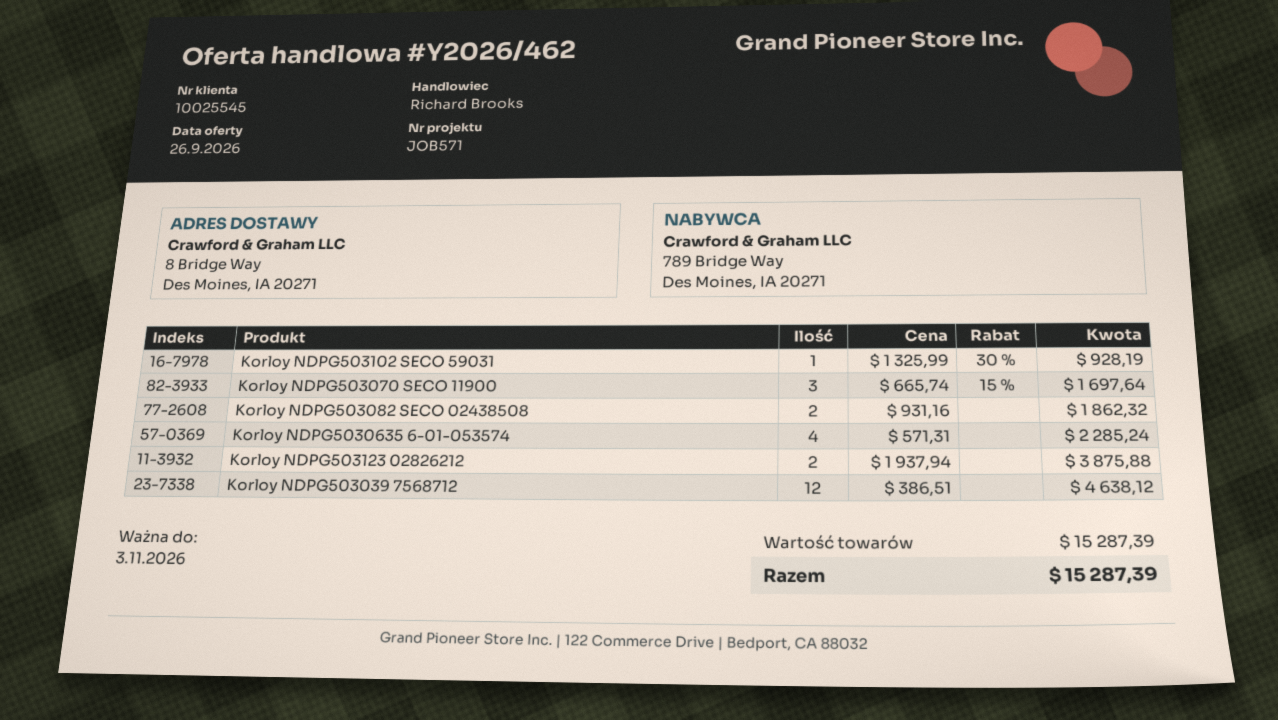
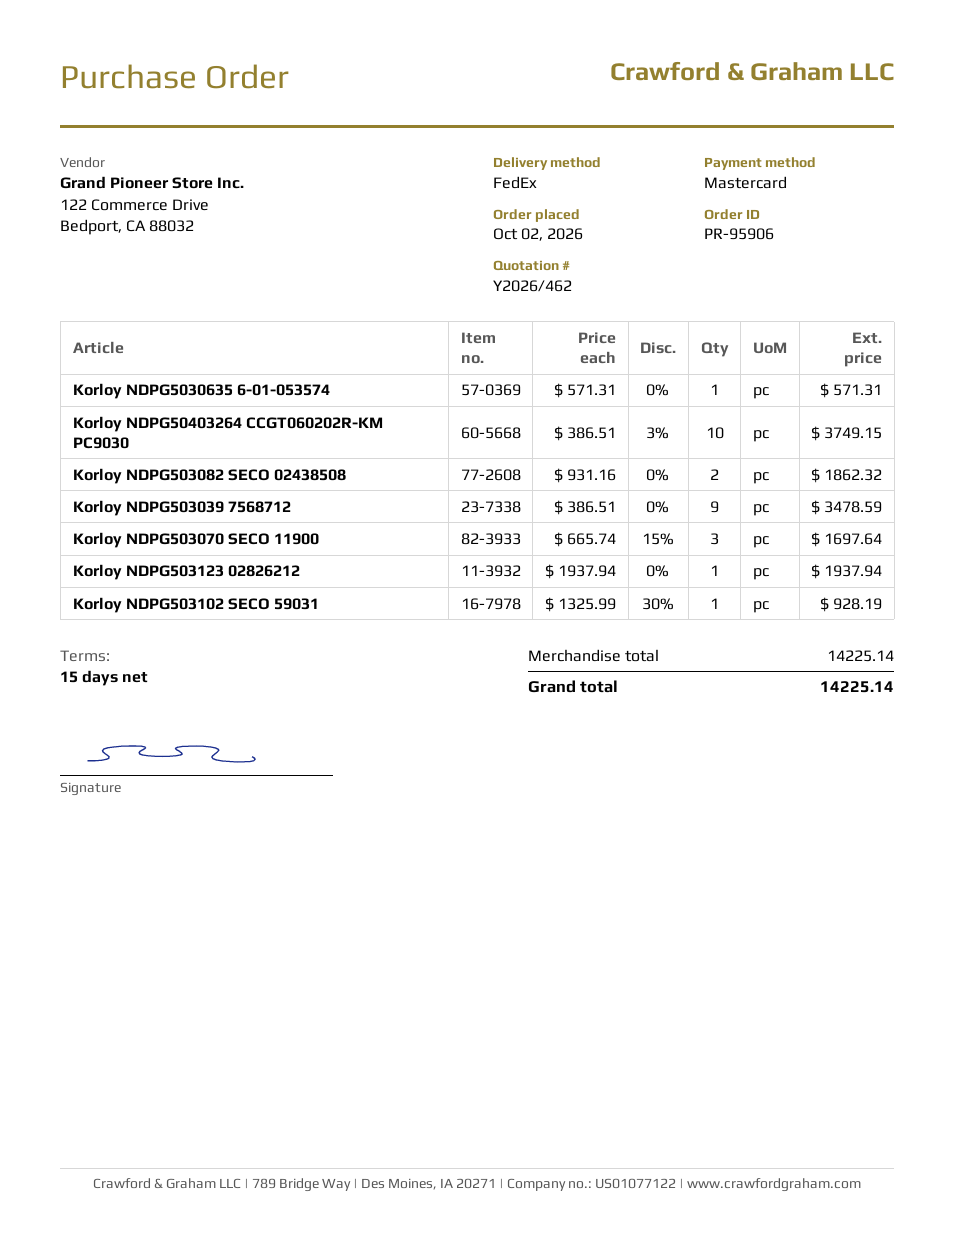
Korloy NDPG5030635 6-01-053574: 4 x 571.31 = 2285.24 -> 1 x 571.31 = 571.31
Korloy NDPG503123 02826212: 2 x 1937.94 = 3875.88 -> 1 x 1937.94 = 1937.94
Korloy NDPG503039 7568712: 12 x 386.51 = 4638.12 -> 9 x 386.51 = 3478.59
Korloy NDPG50403264 CCGT060202R-KM PC9030: none -> 10 x 386.51 - 3% = 3749.15
subtotal: 15287.39 -> 14225.14
total: 15287.39 -> 14225.14

